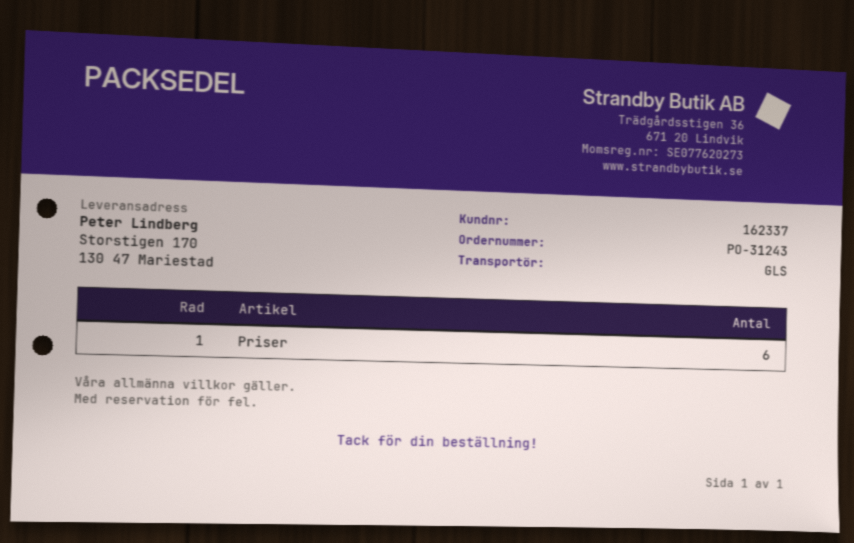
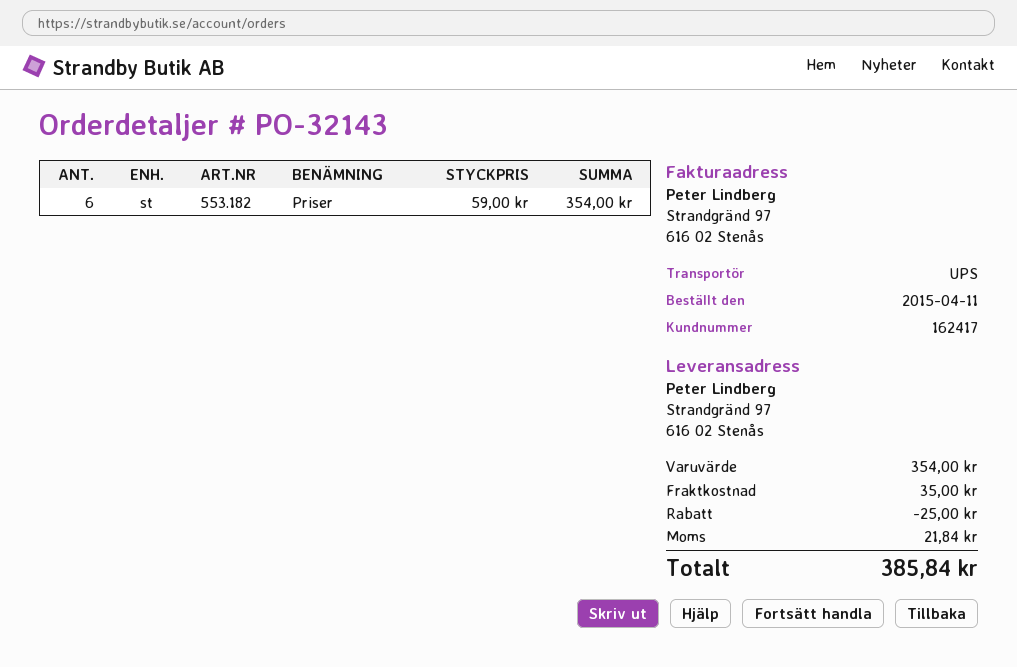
order number: PO-31243 -> PO-32143
customer number: 162337 -> 162417
shipping method: GLS -> UPS
ship to: Storstigen 170, 130 47 Mariestad -> Strandgränd 97, 616 02 Stenås

